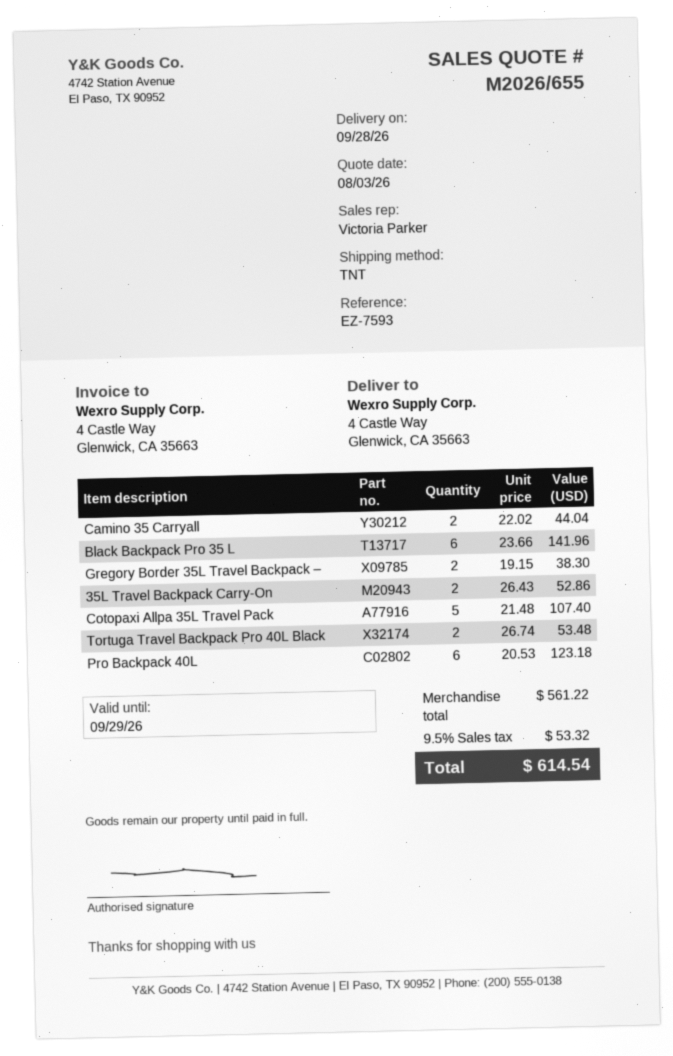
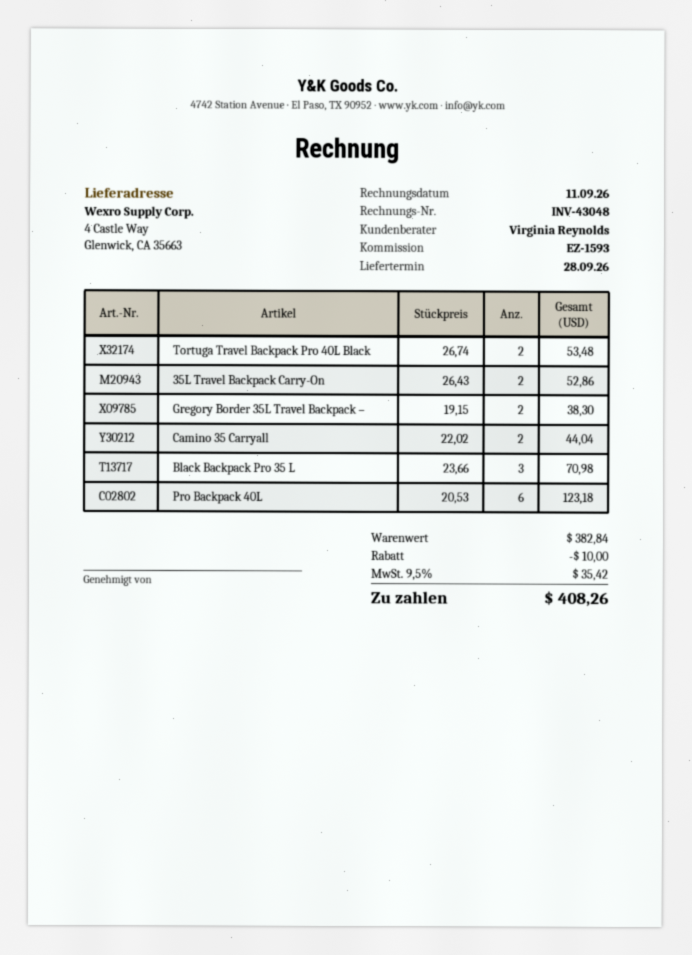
reference: EZ-7593 -> EZ-1593
sales rep: Victoria Parker -> Virginia Reynolds
Black Backpack Pro 35 L: 6 x 23.66 = 141.96 -> 3 x 23.66 = 70.98
Cotopaxi Allpa 35L Travel Pack: 5 x 21.48 = 107.40 -> none
subtotal: 561.22 -> 382.84
discount: none -> 10.00
tax: 9.5% = 53.32 -> 9.5% = 35.42
total: 614.54 -> 408.26

